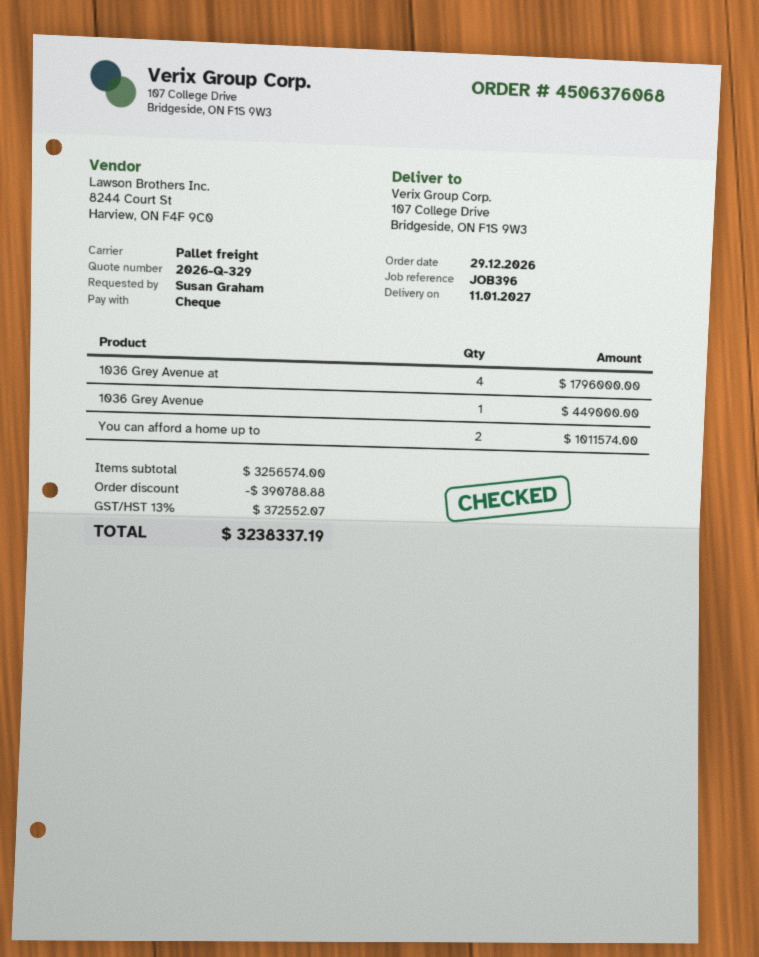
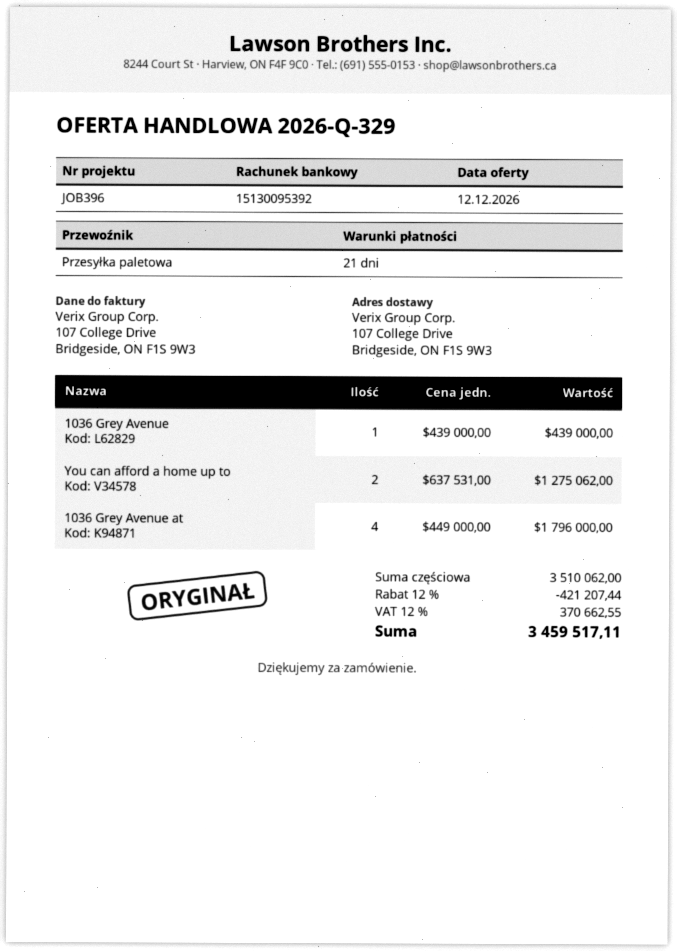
1036 Grey Avenue: 1 for 449000.00 -> 1 for 439000.00
You can afford a home up to: 2 for 1011574.00 -> 2 for 1275062.00
subtotal: 3256574.00 -> 3510062.00
discount: 390788.88 -> 421207.44
tax: 13% = 372552.07 -> 12% = 370662.55
total: 3238337.19 -> 3459517.11

